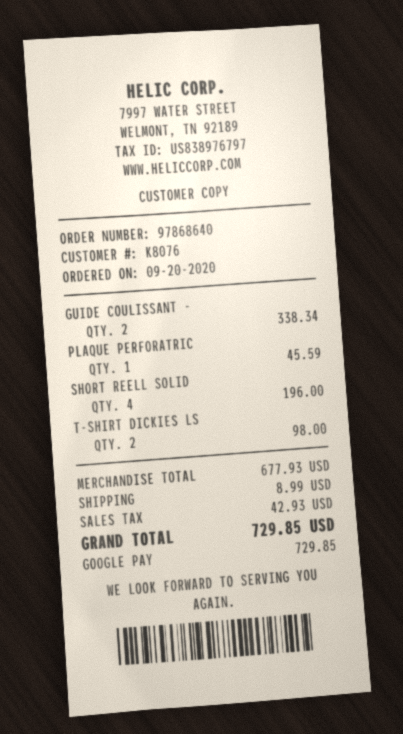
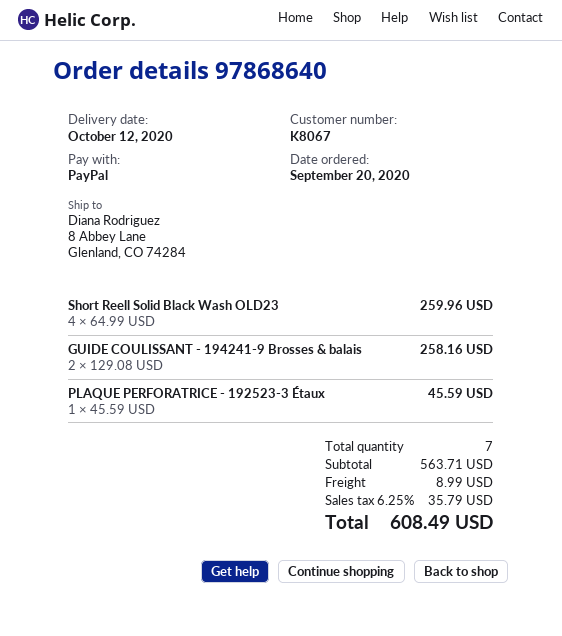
customer number: K8076 -> K8067
payment method: Google Pay -> PayPal
GUIDE COULISSANT -: 2 for 338.34 -> 2 for 258.16
SHORT REELL SOLID: 4 for 196.00 -> 4 for 259.96
T-SHIRT DICKIES LS: 2 for 98.00 -> none
subtotal: 677.93 -> 563.71
tax: 42.93 -> 35.79
total: 729.85 -> 608.49

